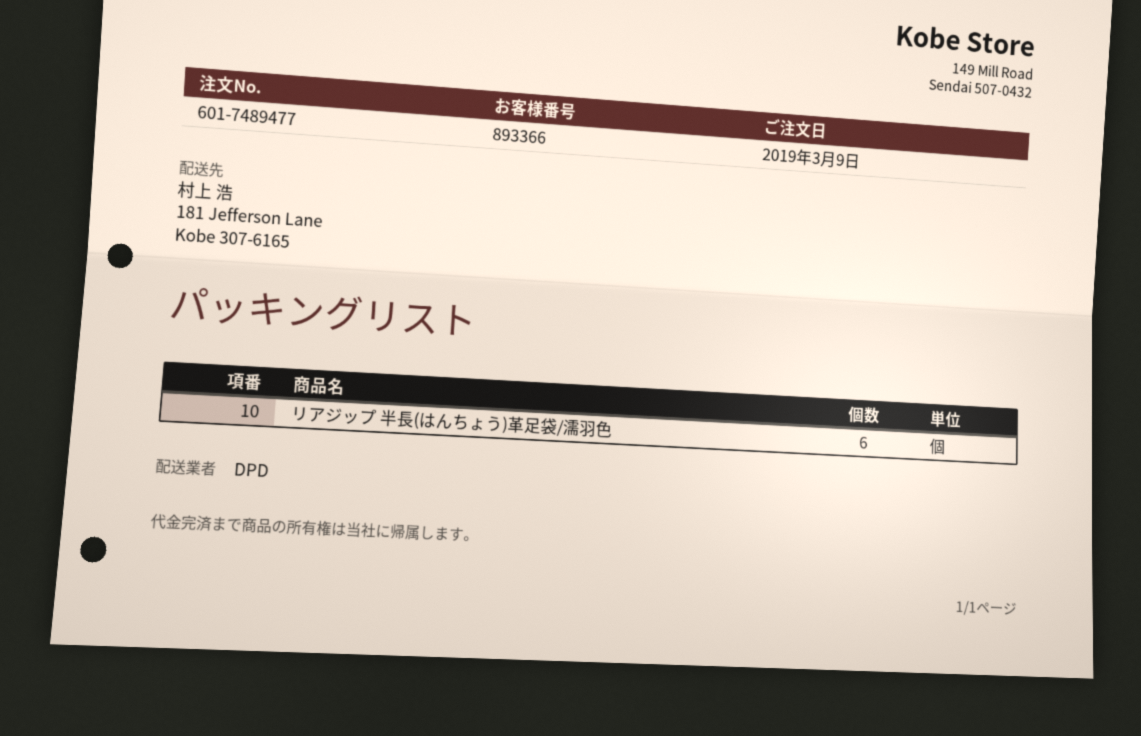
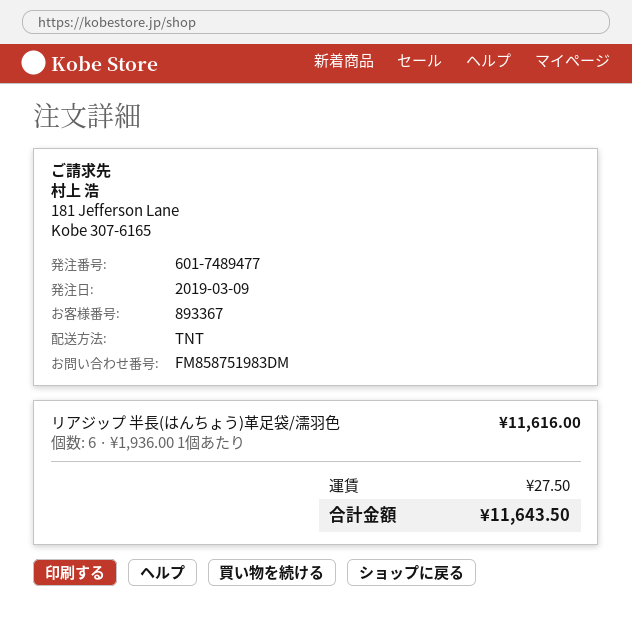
customer number: 893366 -> 893367
shipping method: DPD -> TNT

